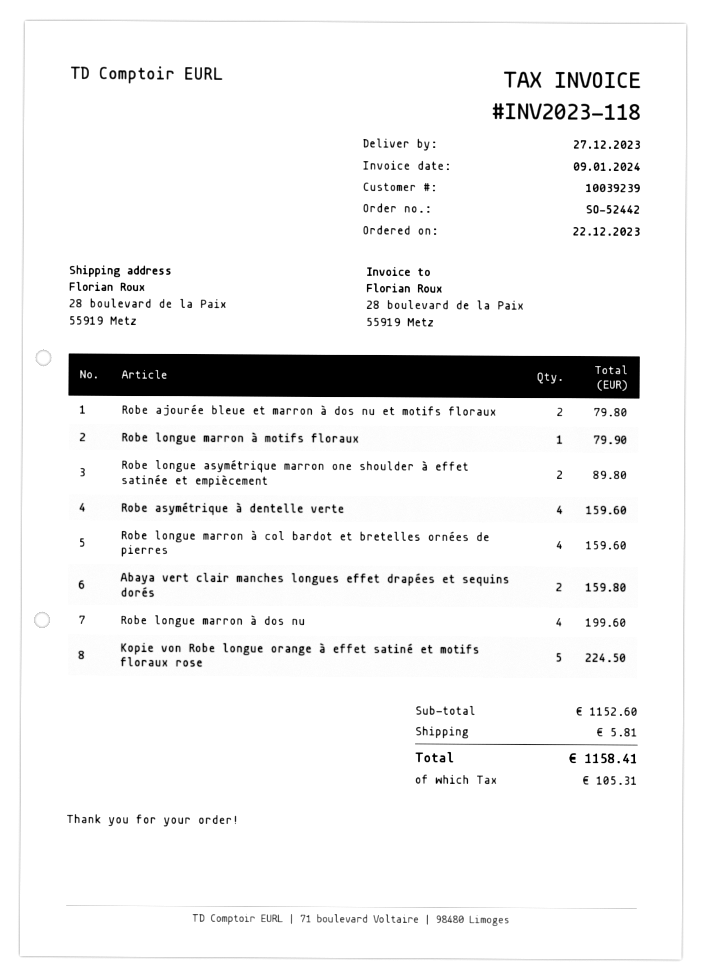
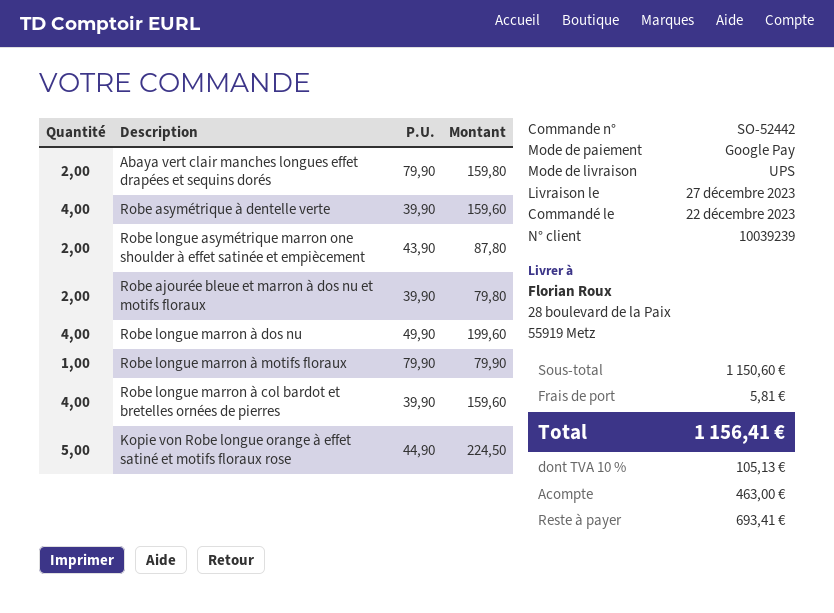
Robe longue asymétrique marron one shoulder à effet satinée et empiècement: 2 for 89.80 -> 2 for 87.80
subtotal: 1152.60 -> 1150.60
tax: 105.31 -> 105.13
total: 1158.41 -> 1156.41

